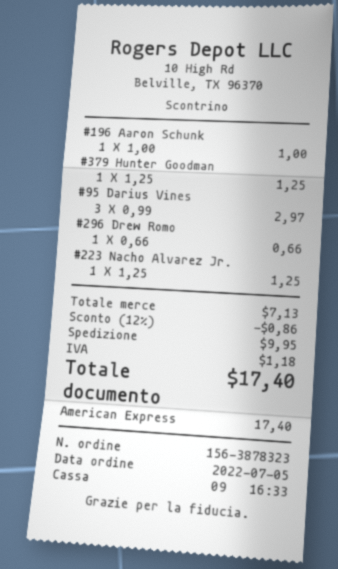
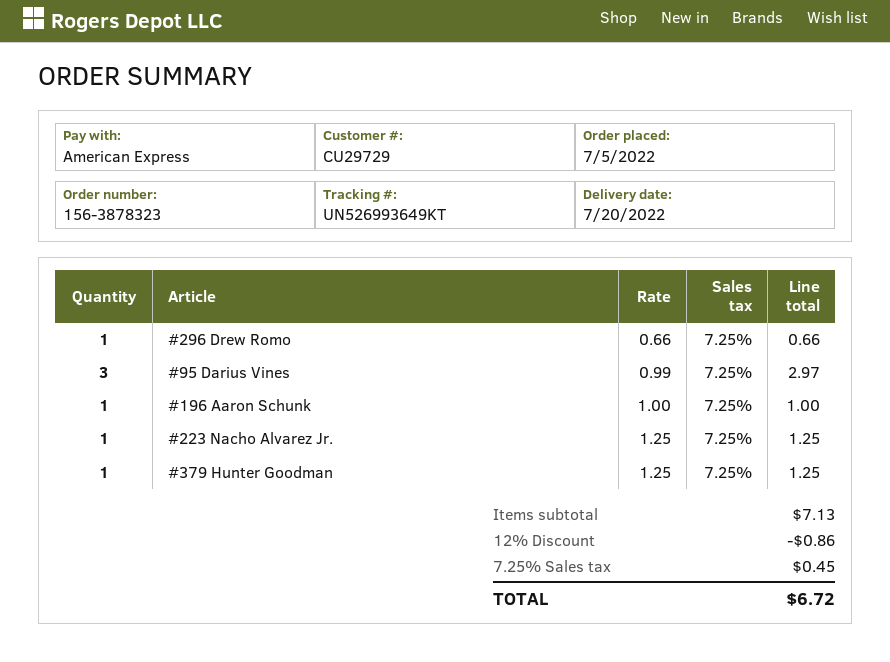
shipping: 9.95 -> none
tax: 1.18 -> 0.45
total: 17.40 -> 6.72

